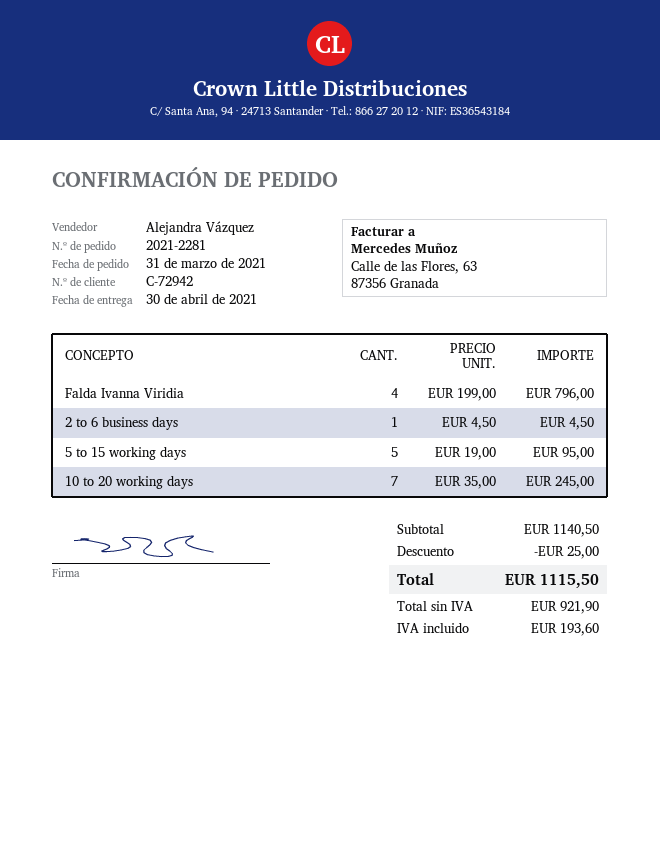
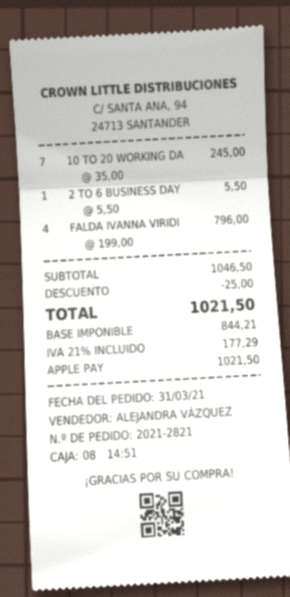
order number: 2021-2281 -> 2021-2821
2 to 6 business days: 1 x 4.50 = 4.50 -> 1 x 5.50 = 5.50
5 to 15 working days: 5 x 19.00 = 95.00 -> none
subtotal: 1140.50 -> 1046.50
net: 921.90 -> 844.21
tax: 193.60 -> 177.29
total: 1115.50 -> 1021.50

